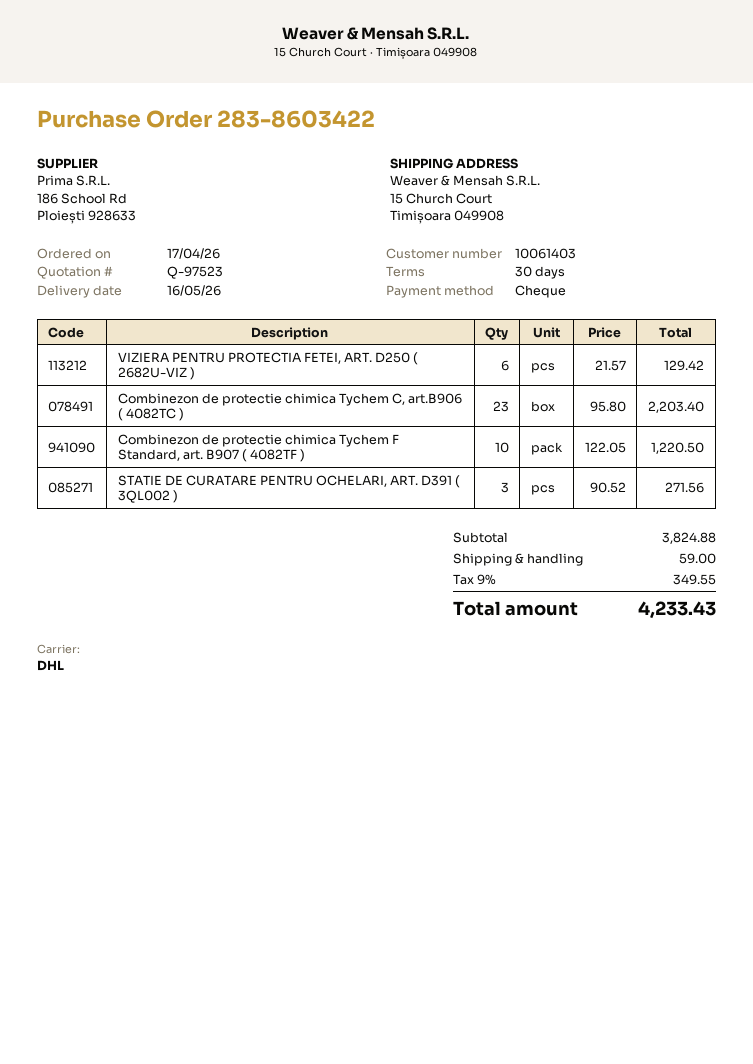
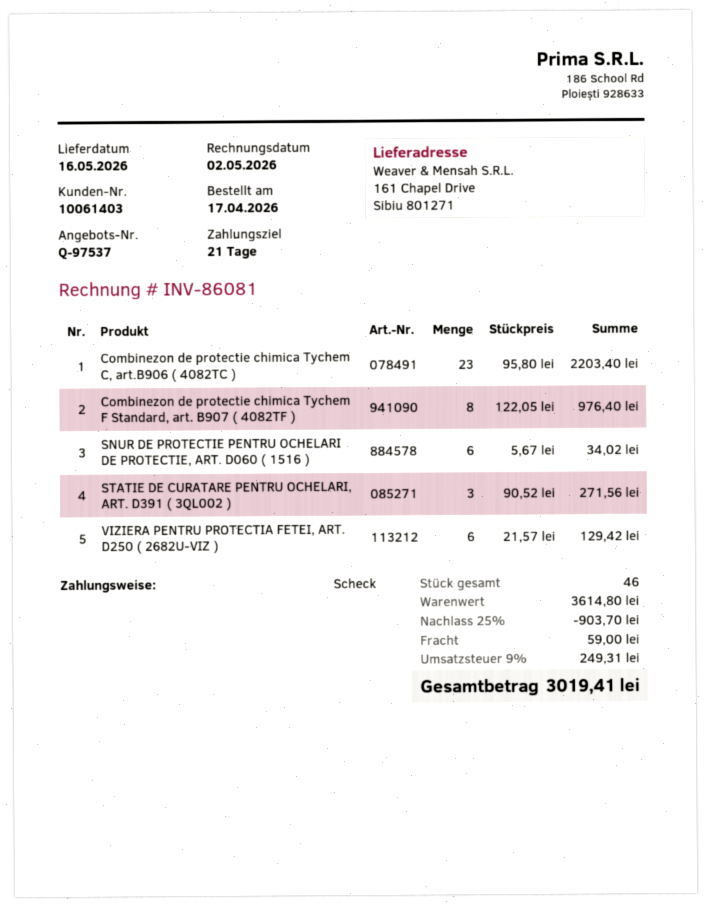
quote number: Q-97523 -> Q-97537
payment terms: 30 days -> 21 days
ship to: 15 Church Court, Timișoara 049908 -> 161 Chapel Drive, Sibiu 801271
Combinezon de protectie chimica Tychem F Standard, art. B907 ( 4082TF ): 10 x 122.05 = 1220.50 -> 8 x 122.05 = 976.40
SNUR DE PROTECTIE PENTRU OCHELARI DE PROTECTIE, ART. D060 ( 1516 ): none -> 6 x 5.67 = 34.02
subtotal: 3824.88 -> 3614.80
discount: none -> 25% = 903.70
tax: 9% = 349.55 -> 9% = 249.31
total: 4233.43 -> 3019.41

